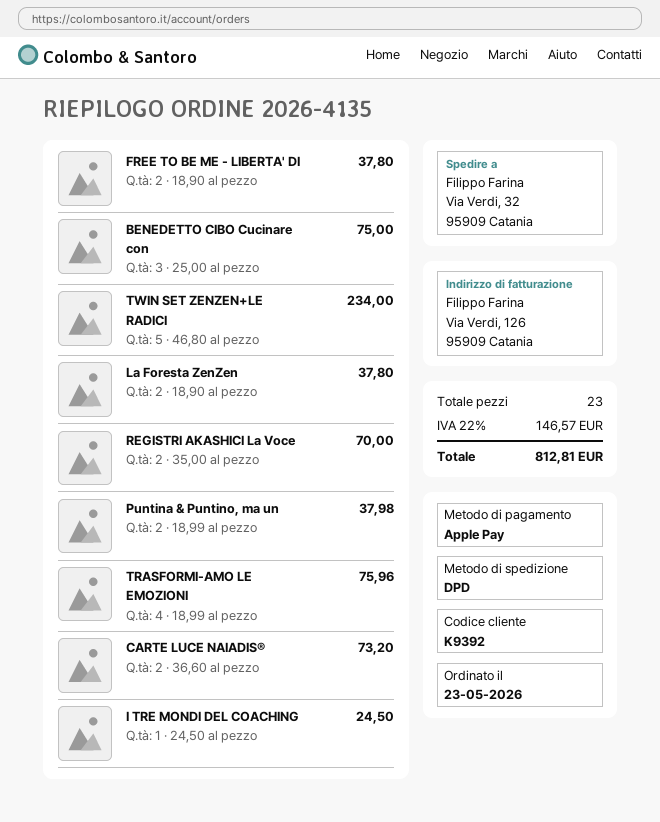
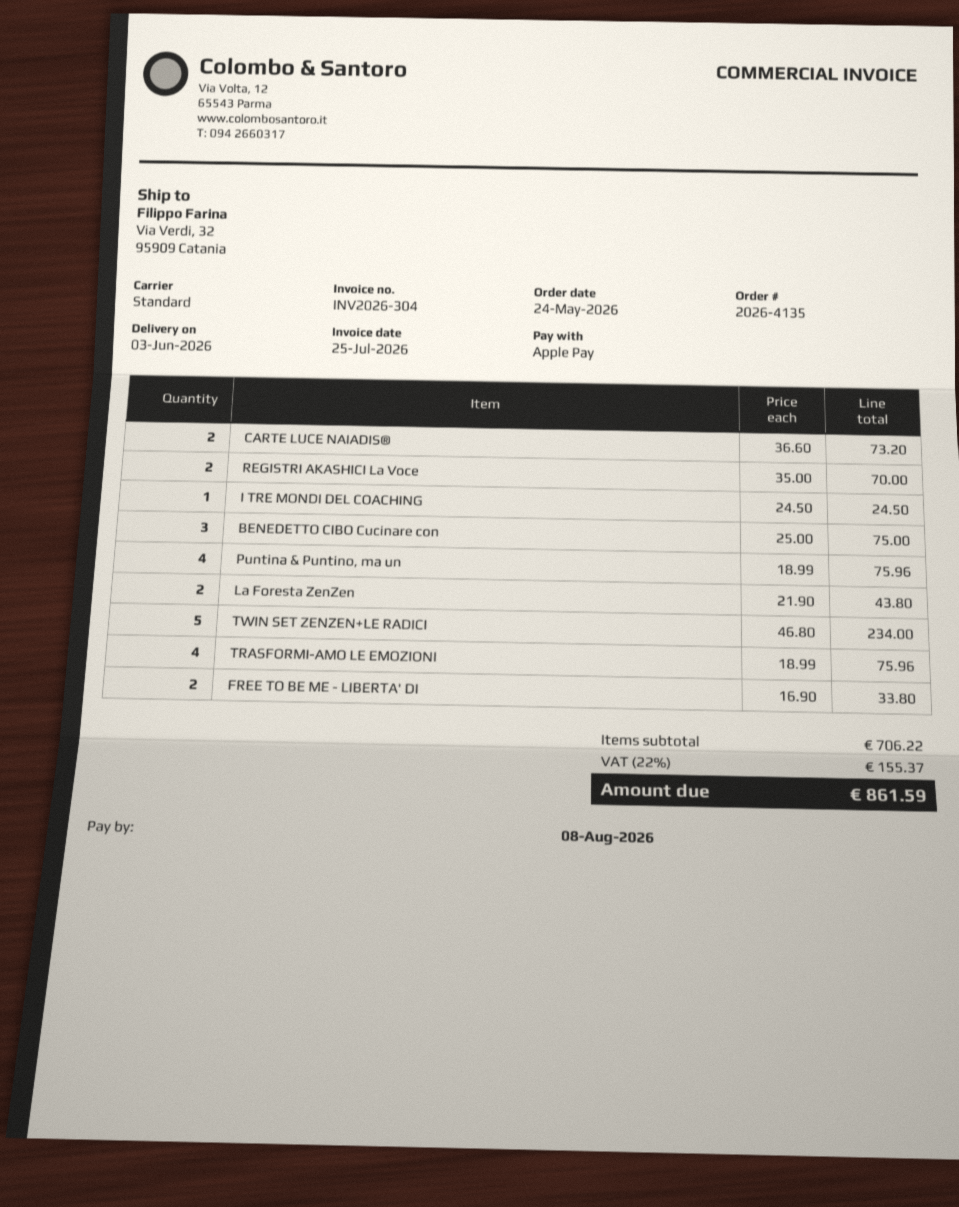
order date: 2026-05-23 -> 2026-05-24
shipping method: DPD -> standard
FREE TO BE ME - LIBERTA' DI: 2 x 18.90 = 37.80 -> 2 x 16.90 = 33.80
La Foresta ZenZen: 2 x 18.90 = 37.80 -> 2 x 21.90 = 43.80
Puntina & Puntino, ma un: 2 x 18.99 = 37.98 -> 4 x 18.99 = 75.96
tax: 22% = 146.57 -> 22% = 155.37
total: 812.81 -> 861.59

